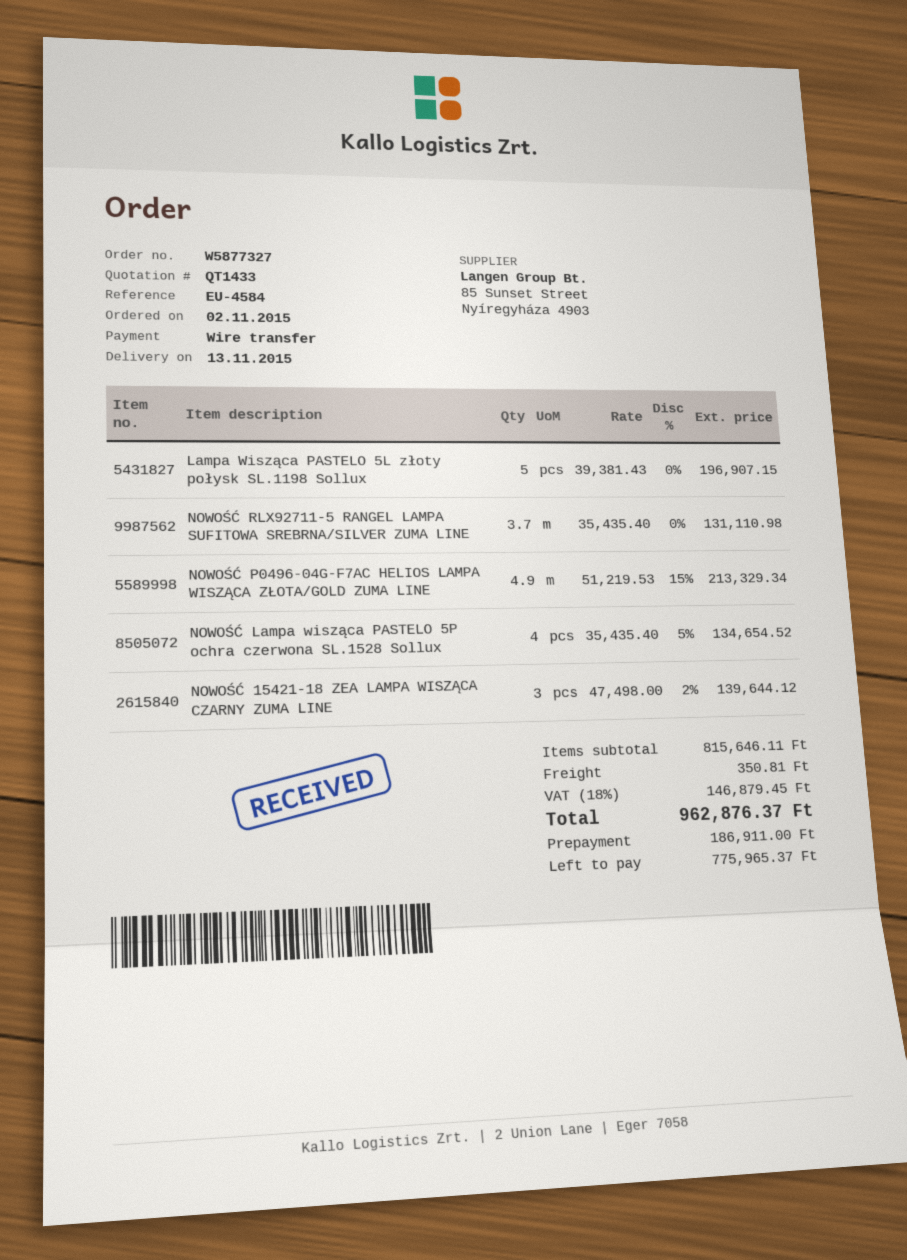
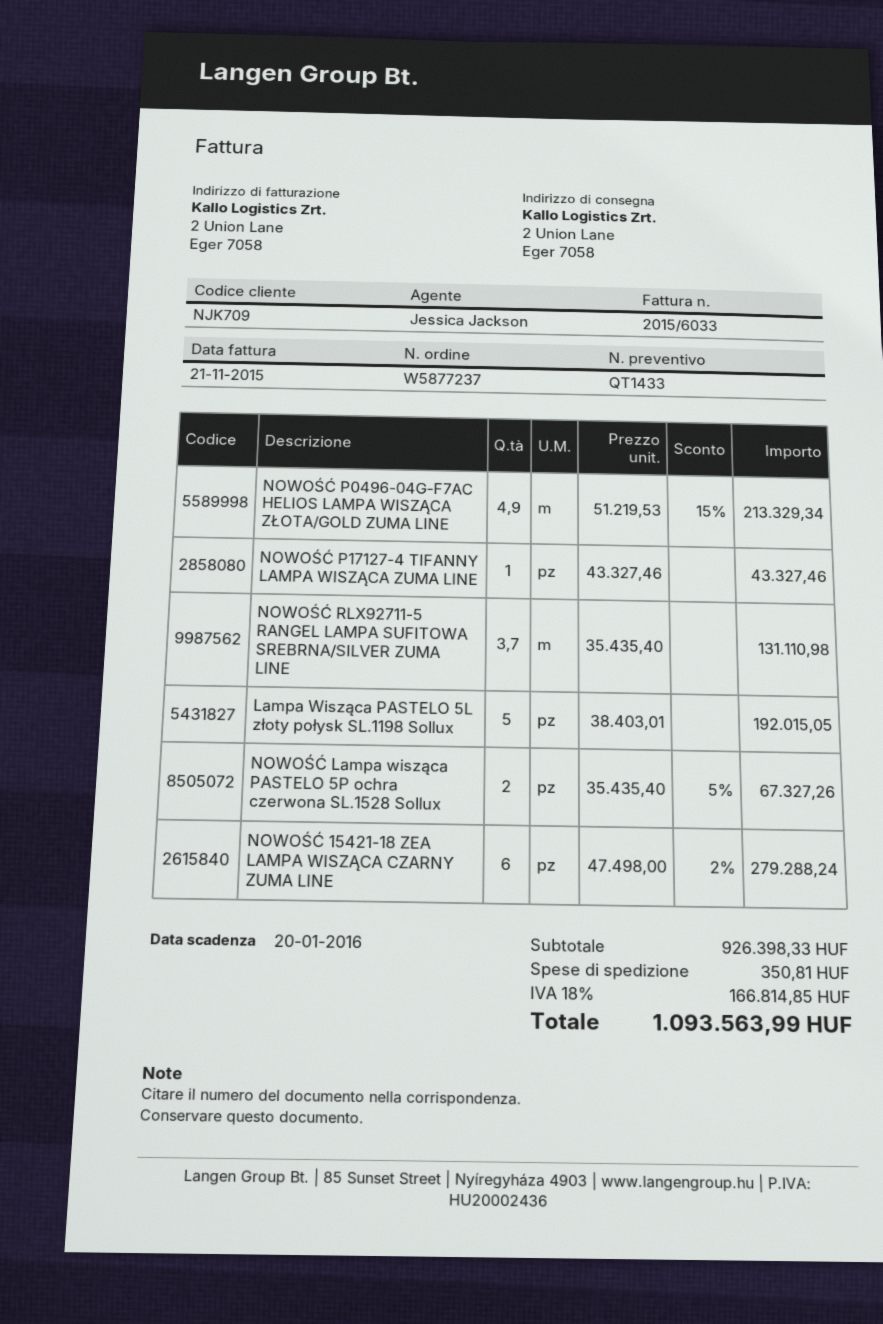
order number: W5877327 -> W5877237
Lampa Wisząca PASTELO 5L złoty połysk SL.1198 Sollux: 5 x 39381.43 = 196907.15 -> 5 x 38403.01 = 192015.05
NOWOŚĆ Lampa wisząca PASTELO 5P ochra czerwona SL.1528 Sollux: 4 x 35435.40 - 5% = 134654.52 -> 2 x 35435.40 - 5% = 67327.26
NOWOŚĆ 15421-18 ZEA LAMPA WISZĄCA CZARNY ZUMA LINE: 3 x 47498.00 - 2% = 139644.12 -> 6 x 47498.00 - 2% = 279288.24
NOWOŚĆ P17127-4 TIFANNY LAMPA WISZĄCA ZUMA LINE: none -> 1 x 43327.46 = 43327.46
subtotal: 815646.11 -> 926398.33
tax: 18% = 146879.45 -> 18% = 166814.85
total: 962876.37 -> 1093563.99

